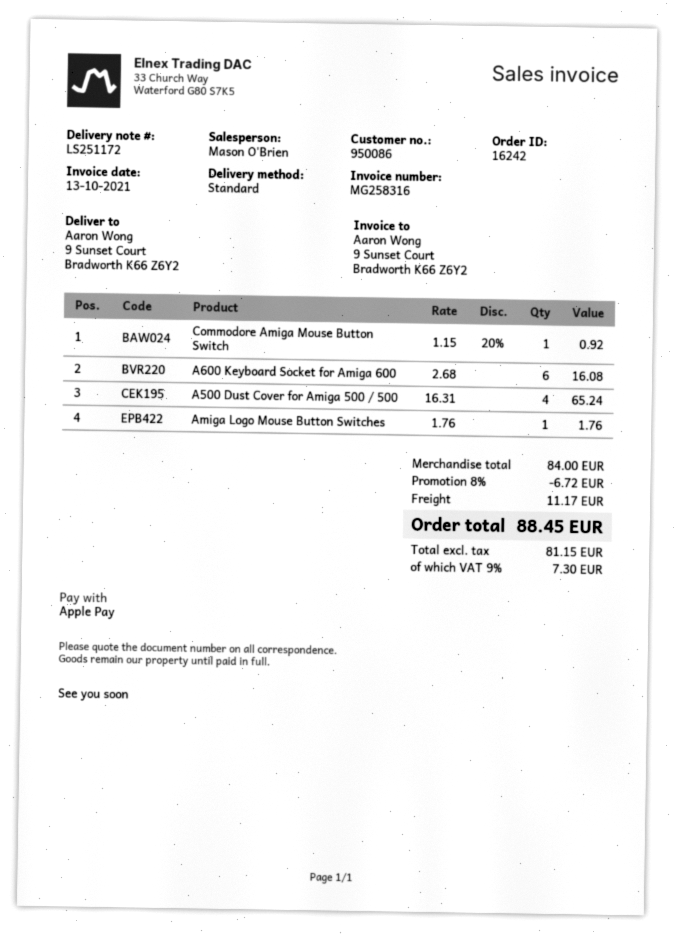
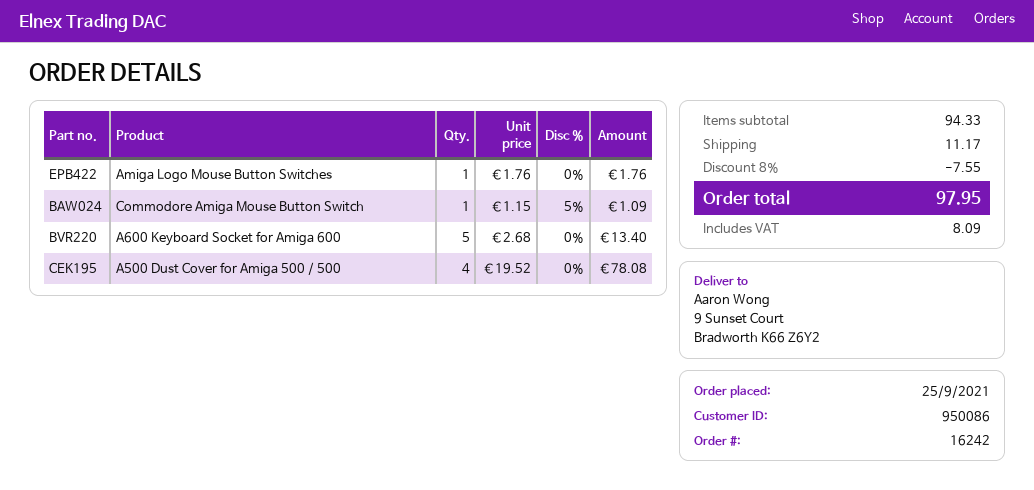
Commodore Amiga Mouse Button Switch: 1 x 1.15 - 20% = 0.92 -> 1 x 1.15 - 5% = 1.09
A600 Keyboard Socket for Amiga 600: 6 x 2.68 = 16.08 -> 5 x 2.68 = 13.40
A500 Dust Cover for Amiga 500 / 500: 4 x 16.31 = 65.24 -> 4 x 19.52 = 78.08
subtotal: 84.00 -> 94.33
discount: 8% = 6.72 -> 8% = 7.55
tax: 7.30 -> 8.09
total: 88.45 -> 97.95

